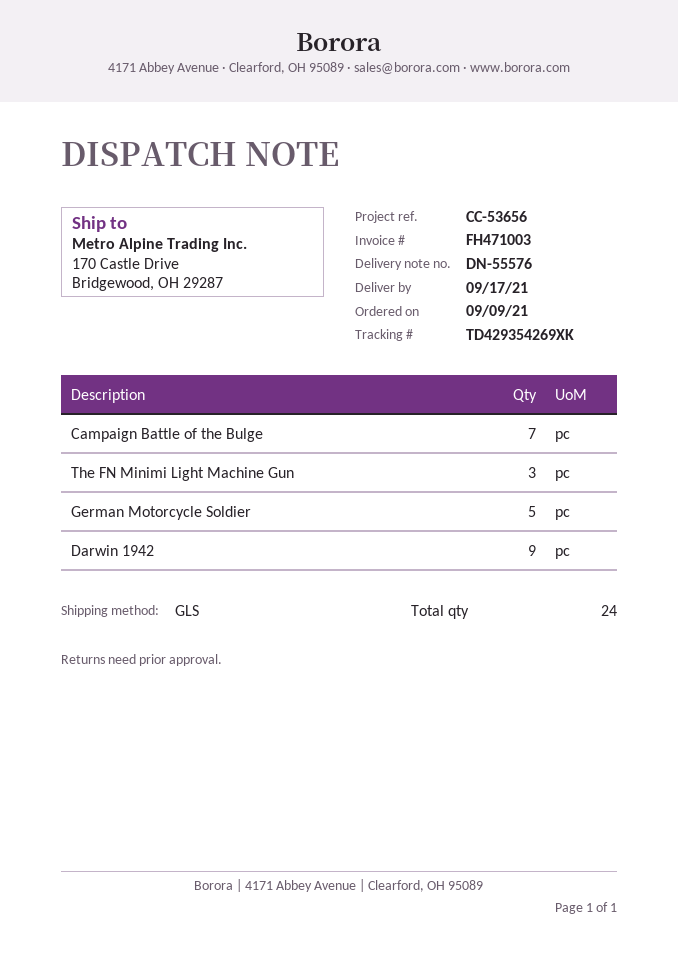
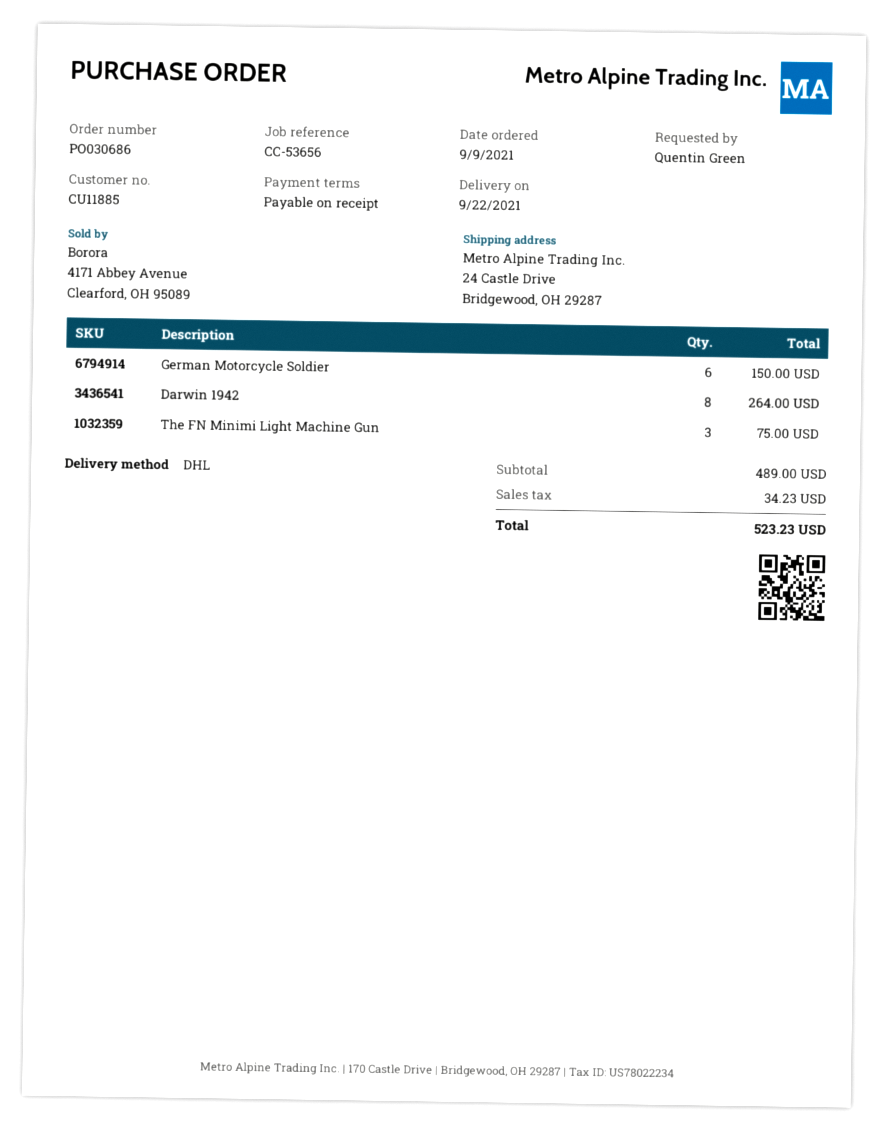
delivery date: 2021-09-17 -> 2021-09-22
shipping method: GLS -> DHL
ship to: 170 Castle Drive, Bridgewood, OH 29287 -> 24 Castle Drive, Bridgewood, OH 29287
Campaign Battle of the Bulge: 7 -> none
German Motorcycle Soldier: 5 -> 6
Darwin 1942: 9 -> 8

